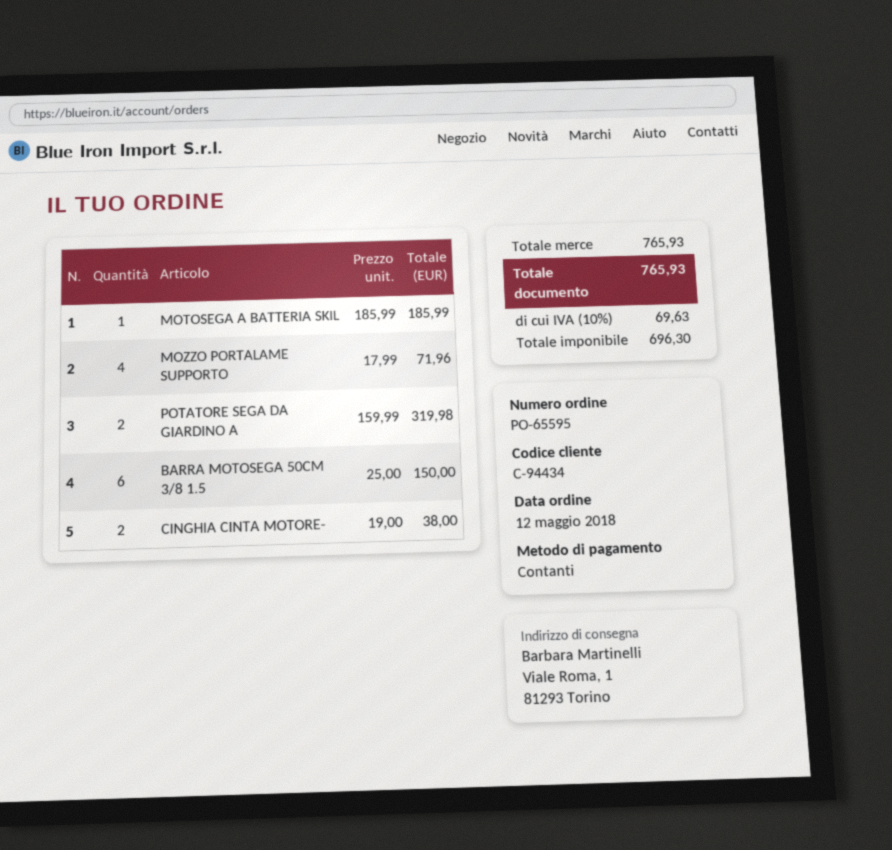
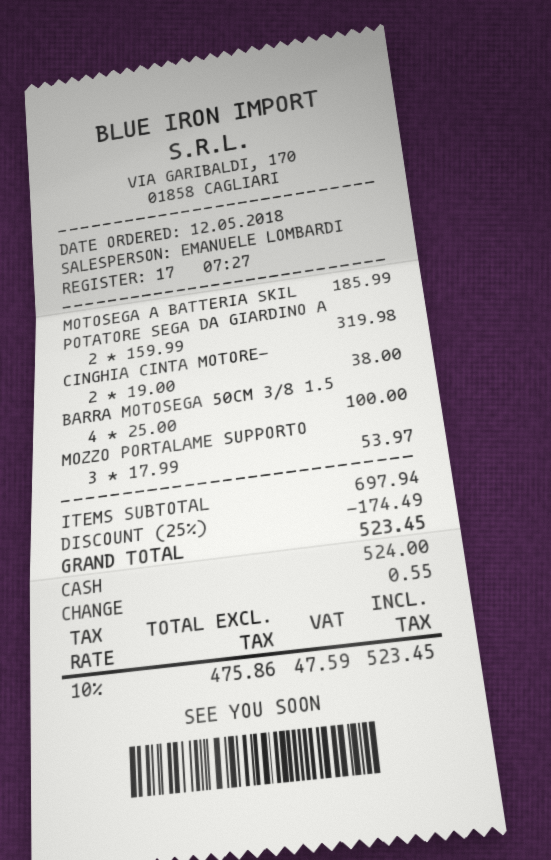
MOZZO PORTALAME SUPPORTO: 4 x 17.99 = 71.96 -> 3 x 17.99 = 53.97
BARRA MOTOSEGA 50CM 3/8 1.5: 6 x 25.00 = 150.00 -> 4 x 25.00 = 100.00
subtotal: 765.93 -> 697.94
discount: none -> 25% = 174.49
net: 696.30 -> 475.86
tax: 10% = 69.63 -> 10% = 47.59
total: 765.93 -> 523.45

